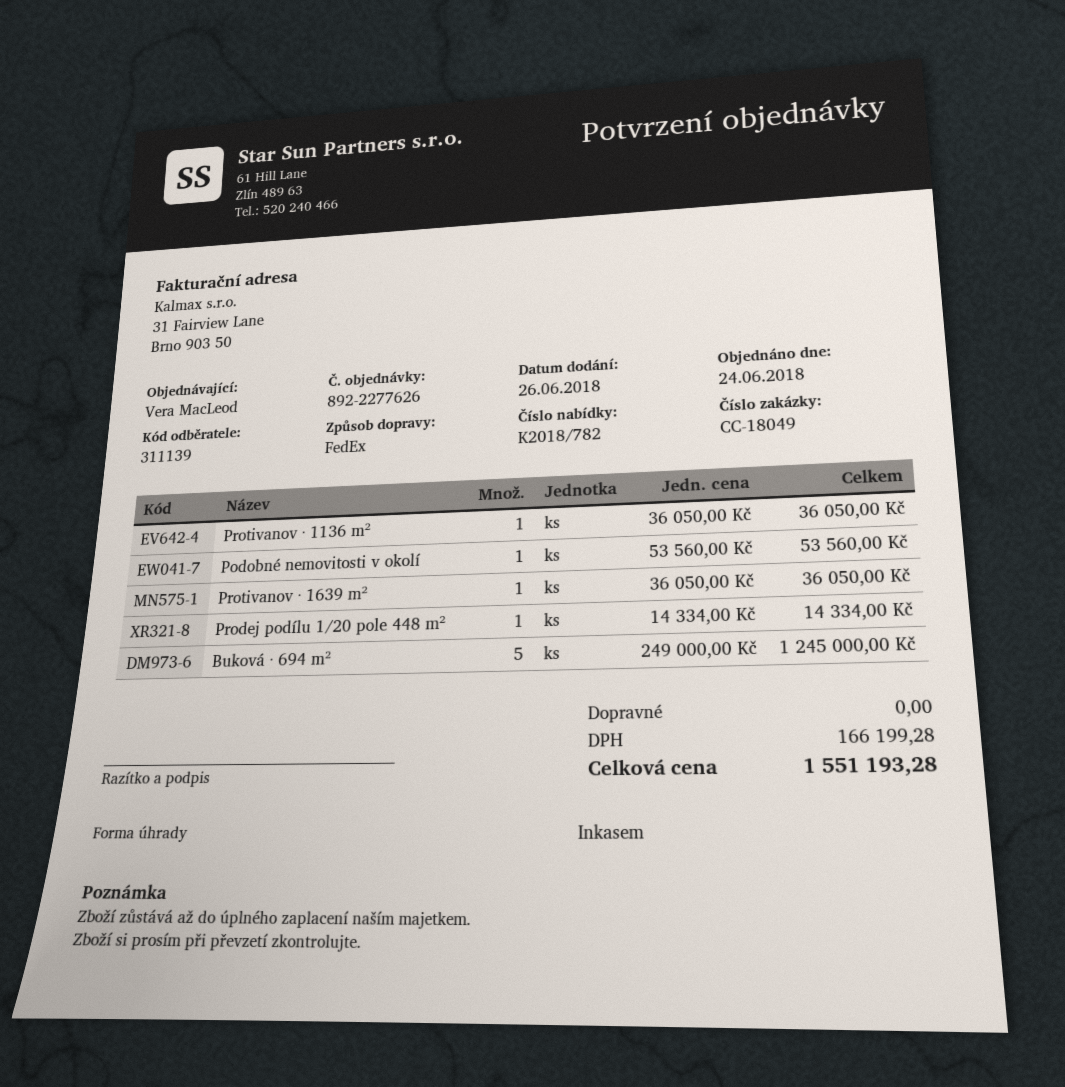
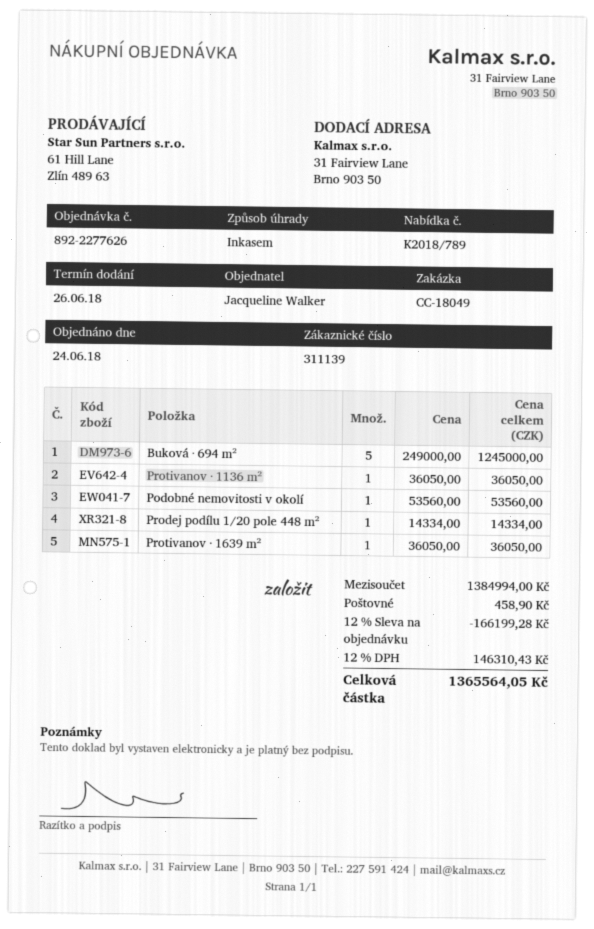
quote number: K2018/782 -> K2018/789
ordered by: Vera MacLeod -> Jacqueline Walker
discount: none -> 12% = 166199.28
shipping: 0.00 -> 458.90
tax: 166199.28 -> 146310.43
total: 1551193.28 -> 1365564.05

